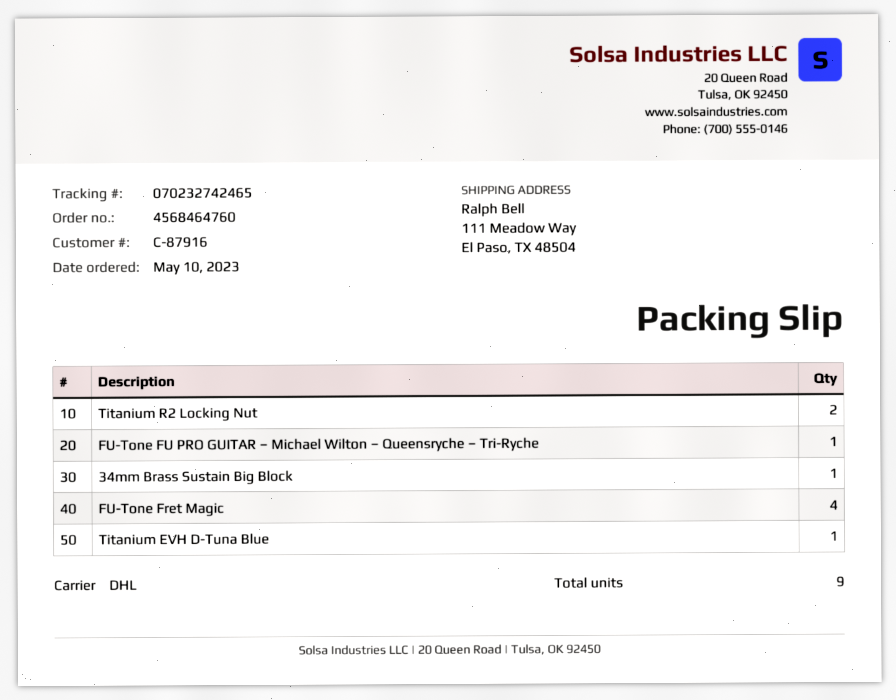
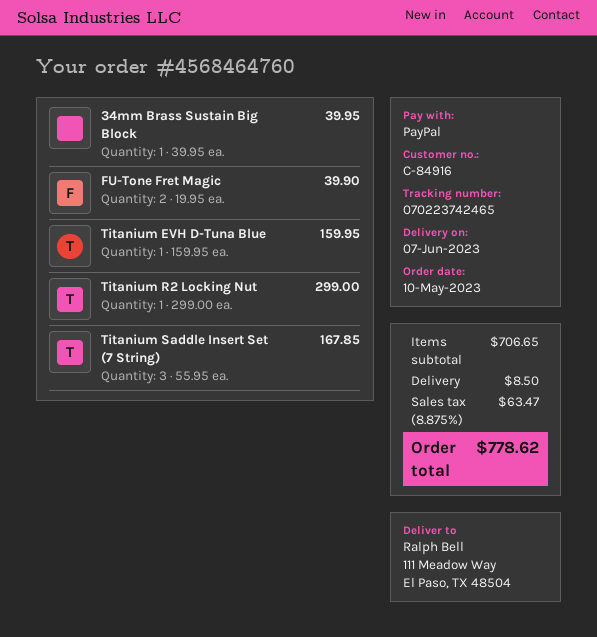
customer number: C-87916 -> C-84916
tracking number: 070232742465 -> 070223742465
Titanium R2 Locking Nut: 2 -> 1
FU-Tone FU PRO GUITAR – Michael Wilton – Queensryche – Tri-Ryche: 1 -> none
FU-Tone Fret Magic: 4 -> 2
Titanium Saddle Insert Set (7 String): none -> 3

